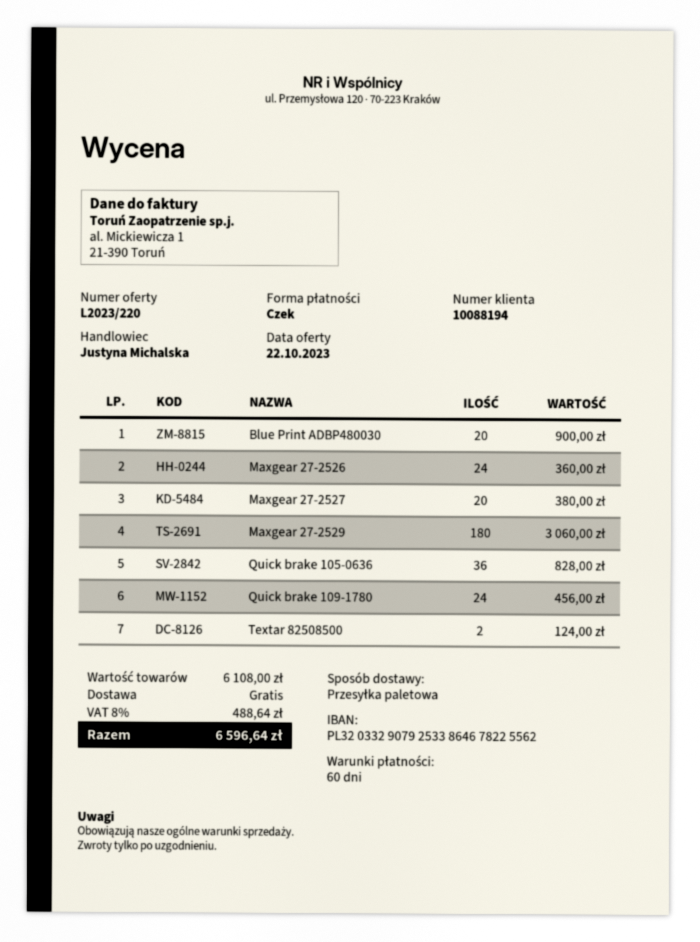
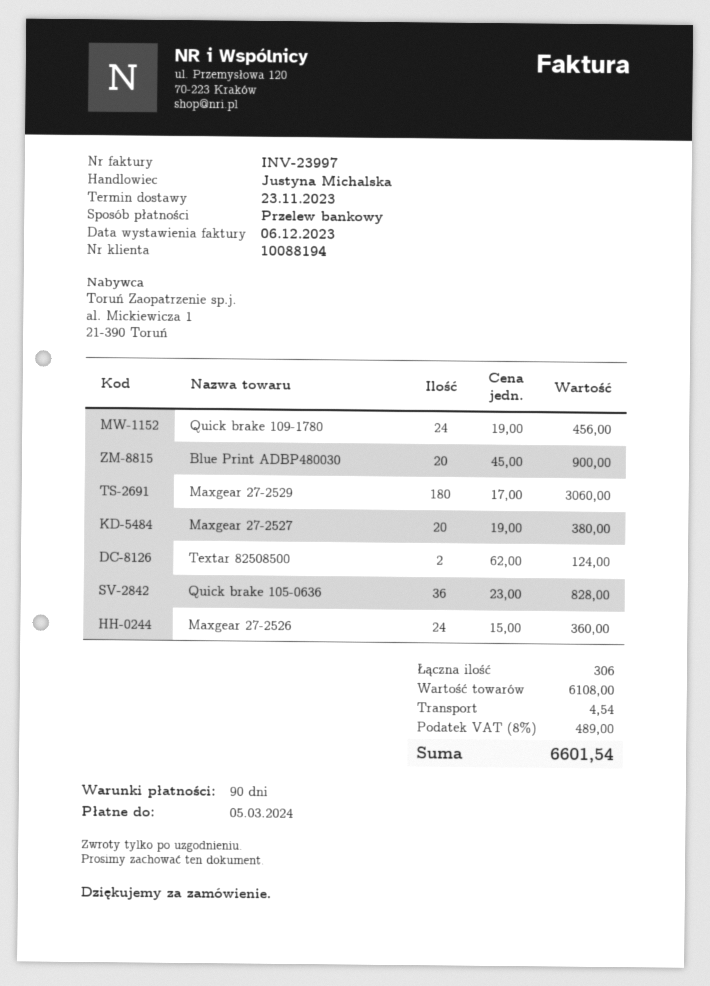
payment terms: 60 days -> 90 days
payment method: cheque -> bank transfer
shipping: 0.00 -> 4.54
tax: 8% = 488.64 -> 8% = 489.00
total: 6596.64 -> 6601.54

